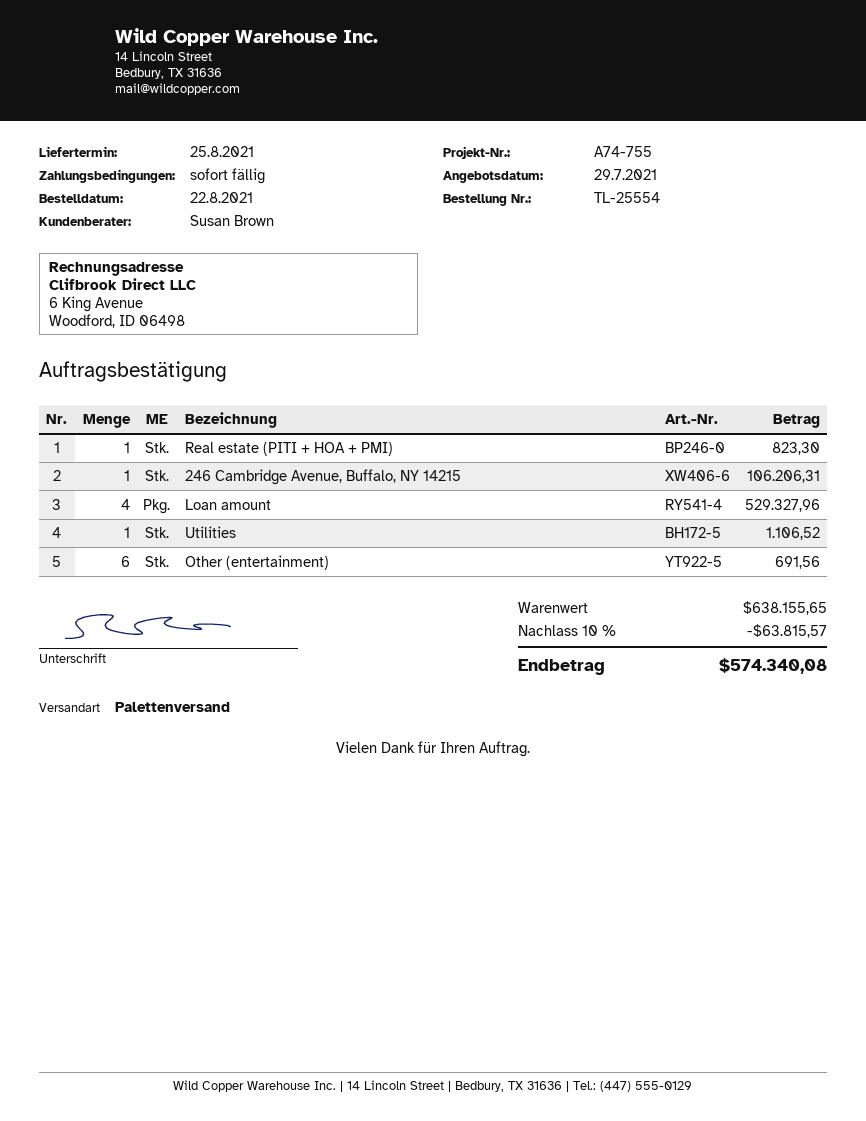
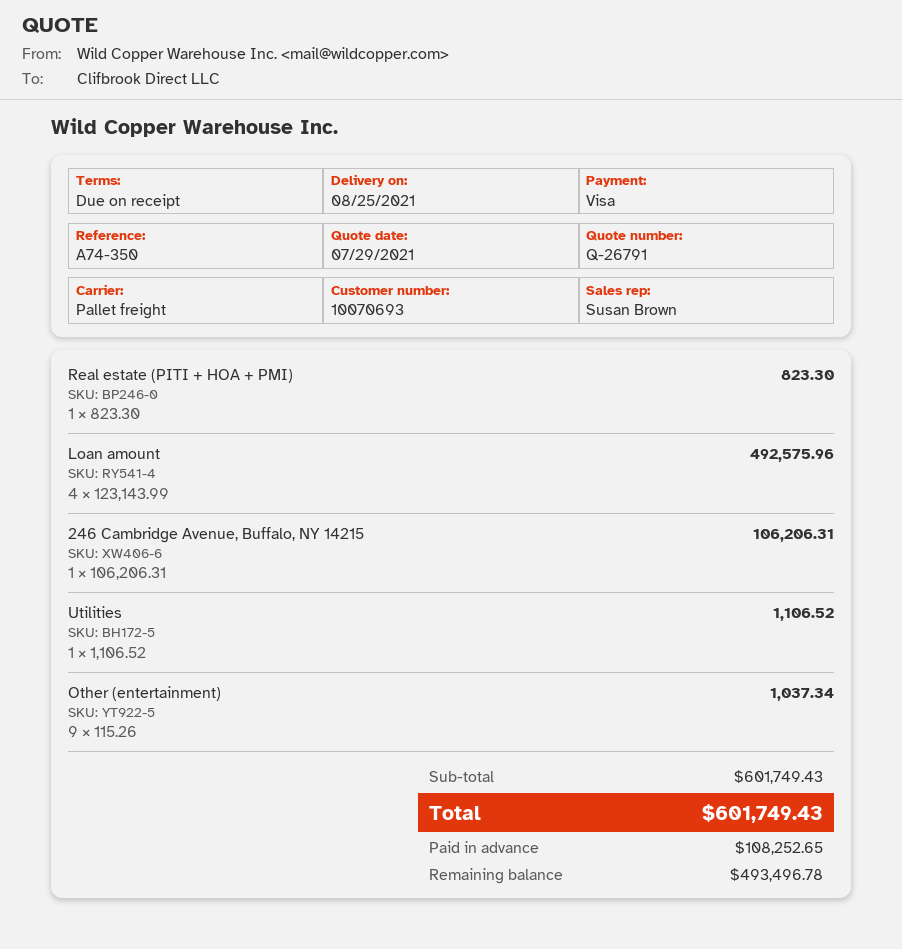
reference: A74-755 -> A74-350
Loan amount: 4 for 529327.96 -> 4 for 492575.96
Other (entertainment): 6 for 691.56 -> 9 for 1037.34
subtotal: 638155.65 -> 601749.43
discount: 10% = 63815.57 -> none
total: 574340.08 -> 601749.43

